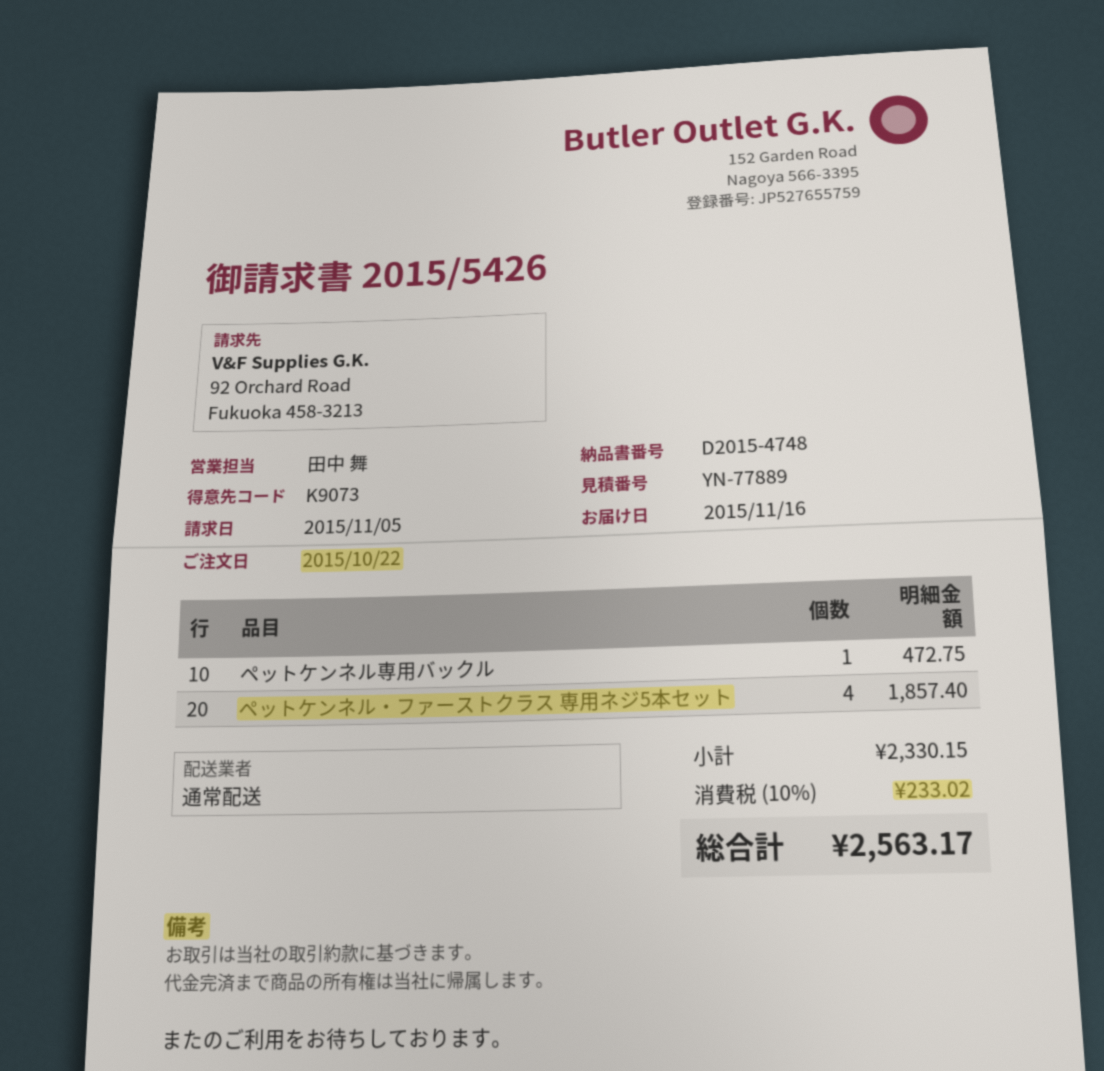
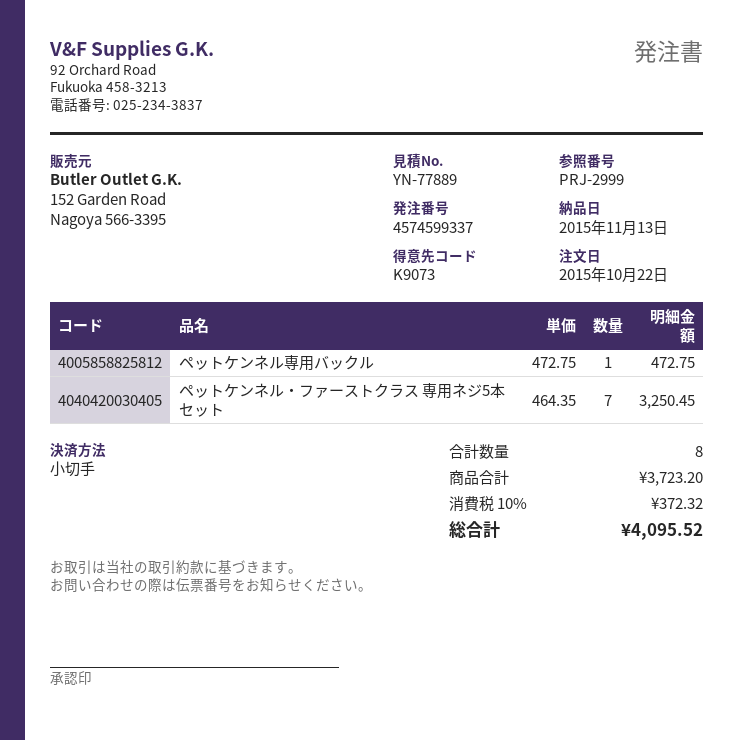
delivery date: 2015-11-16 -> 2015-11-13
ペットケンネル・ファーストクラス 専用ネジ5本セット: 4 for 1857.40 -> 7 for 3250.45
subtotal: 2330.15 -> 3723.20
tax: 10% = 233.02 -> 10% = 372.32
total: 2563.17 -> 4095.52

